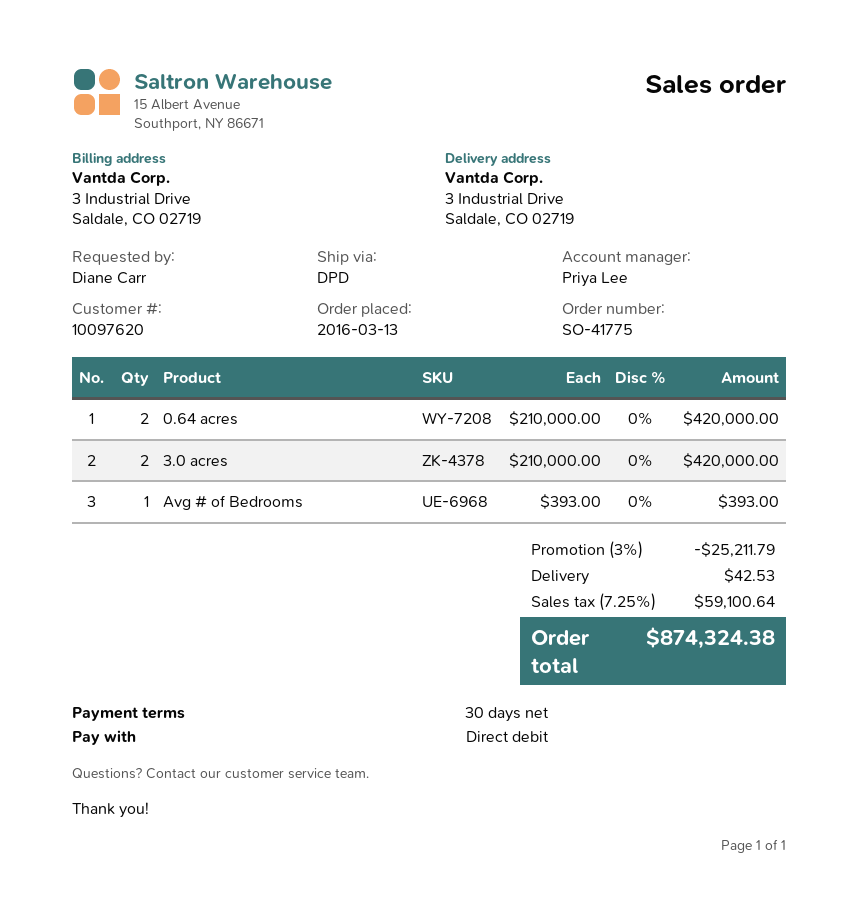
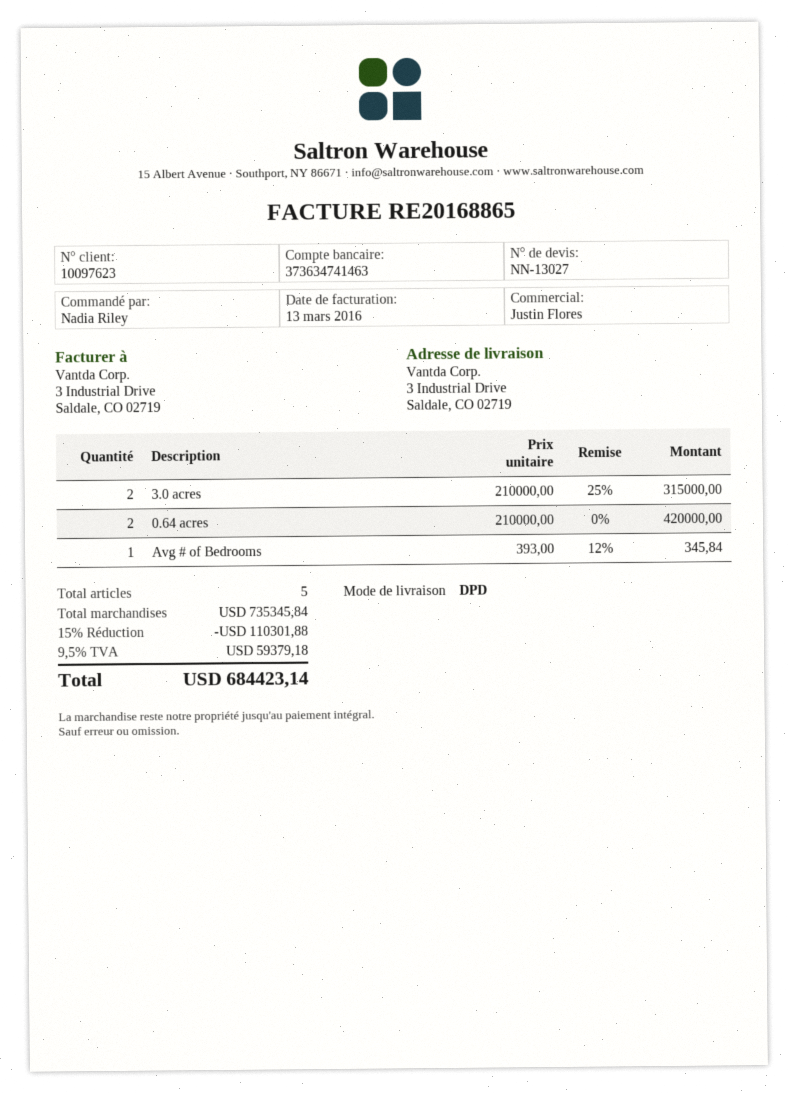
customer number: 10097620 -> 10097623
ordered by: Diane Carr -> Nadia Riley
sales rep: Priya Lee -> Justin Flores
3.0 acres: 2 x 210000.00 = 420000.00 -> 2 x 210000.00 - 25% = 315000.00
Avg # of Bedrooms: 1 x 393.00 = 393.00 -> 1 x 393.00 - 12% = 345.84
discount: 3% = 25211.79 -> 15% = 110301.88
shipping: 42.53 -> none
tax: 7.25% = 59100.64 -> 9.5% = 59379.18
total: 874324.38 -> 684423.14

